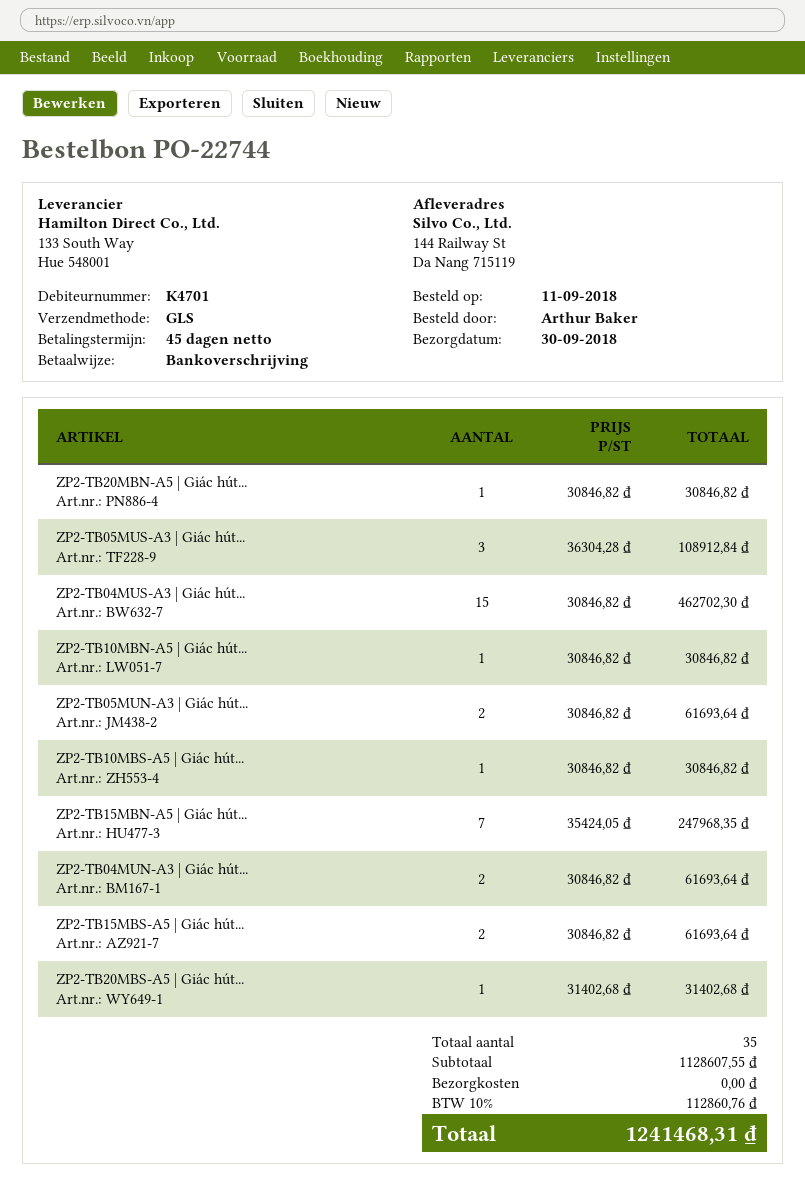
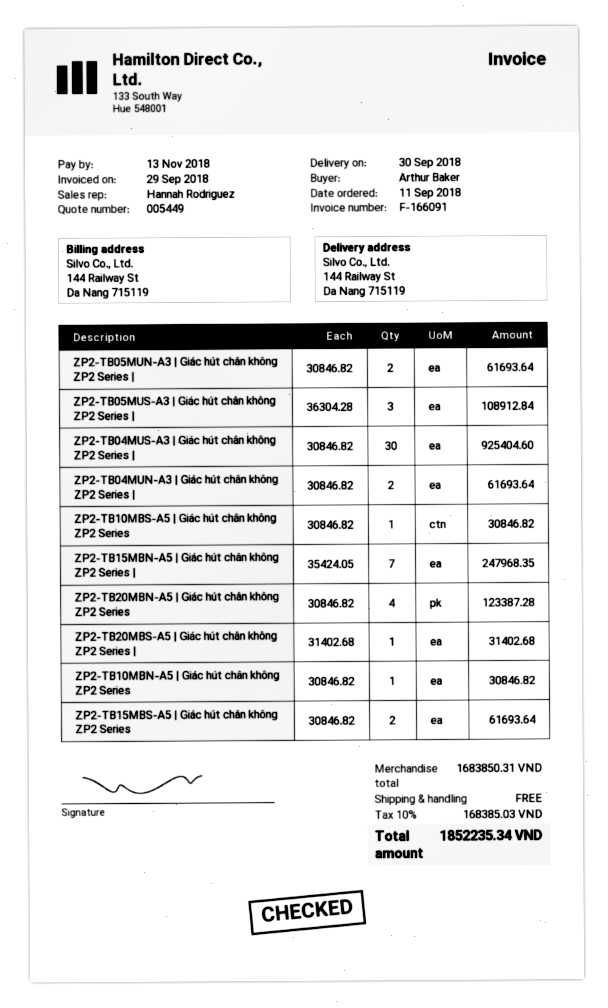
ZP2-TB20MBN-A5 | Giác hút...: 1 x 30846.82 = 30846.82 -> 4 x 30846.82 = 123387.28
ZP2-TB04MUS-A3 | Giác hút...: 15 x 30846.82 = 462702.30 -> 30 x 30846.82 = 925404.60
subtotal: 1128607.55 -> 1683850.31
tax: 10% = 112860.76 -> 10% = 168385.03
total: 1241468.31 -> 1852235.34

